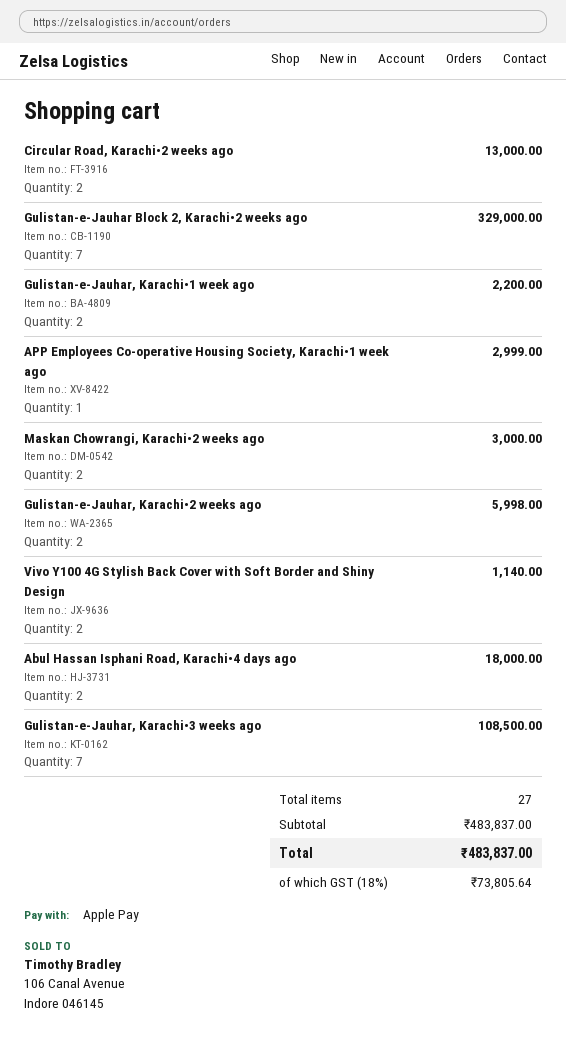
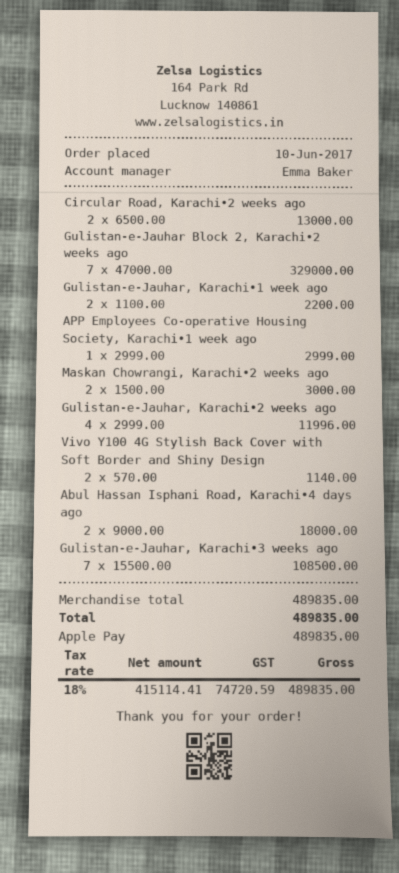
Gulistan-e-Jauhar, Karachi•2 weeks ago: 2 for 5998.00 -> 4 for 11996.00
subtotal: 483837.00 -> 489835.00
tax: 18% = 73805.64 -> 18% = 74720.59
total: 483837.00 -> 489835.00

